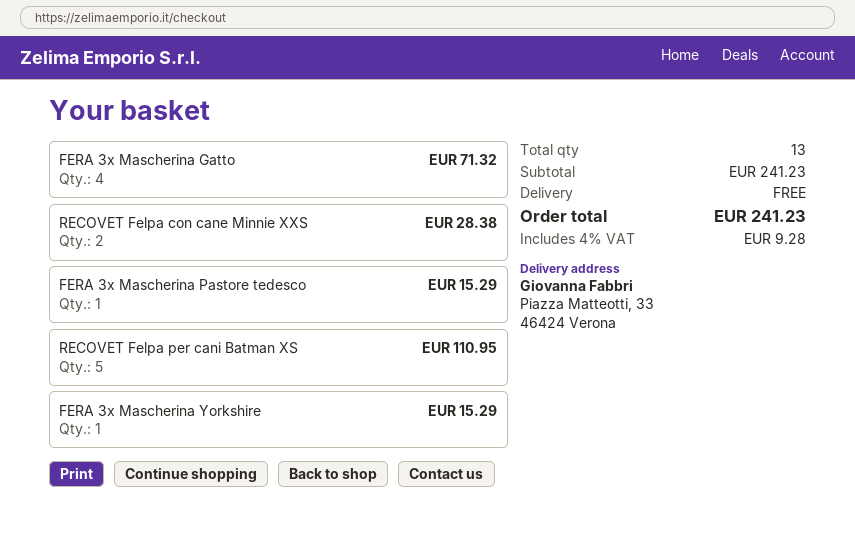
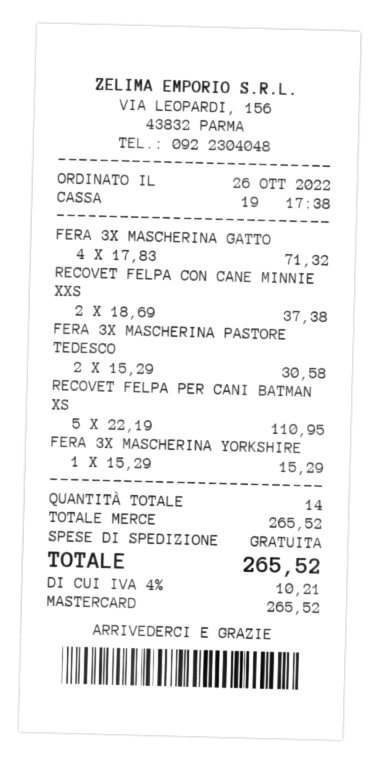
RECOVET Felpa con cane Minnie XXS: 2 for 28.38 -> 2 for 37.38
FERA 3x Mascherina Pastore tedesco: 1 for 15.29 -> 2 for 30.58
total quantity: 13 -> 14
subtotal: 241.23 -> 265.52
tax: 4% = 9.28 -> 4% = 10.21
total: 241.23 -> 265.52

